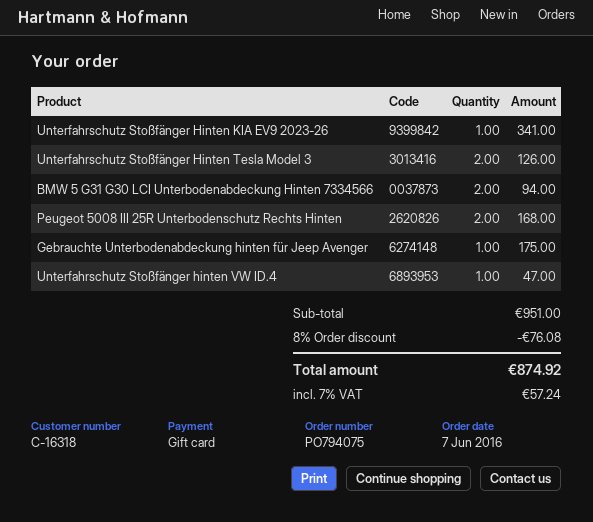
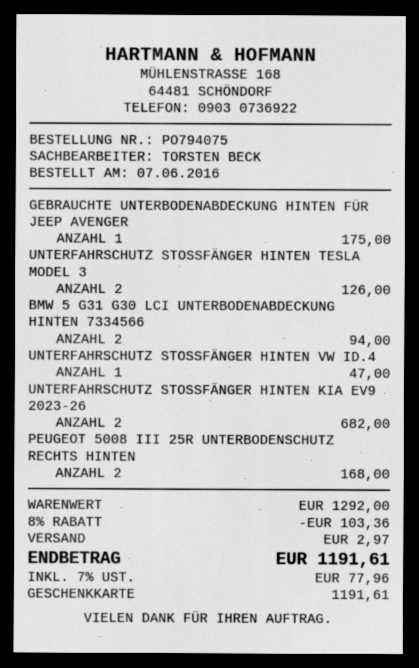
Unterfahrschutz Stoßfänger Hinten KIA EV9 2023-26: 1 for 341.00 -> 2 for 682.00
subtotal: 951.00 -> 1292.00
discount: 8% = 76.08 -> 8% = 103.36
shipping: none -> 2.97
tax: 7% = 57.24 -> 7% = 77.96
total: 874.92 -> 1191.61

